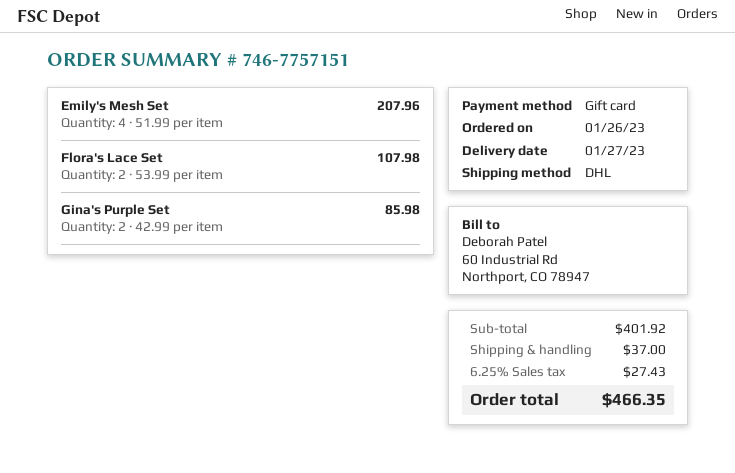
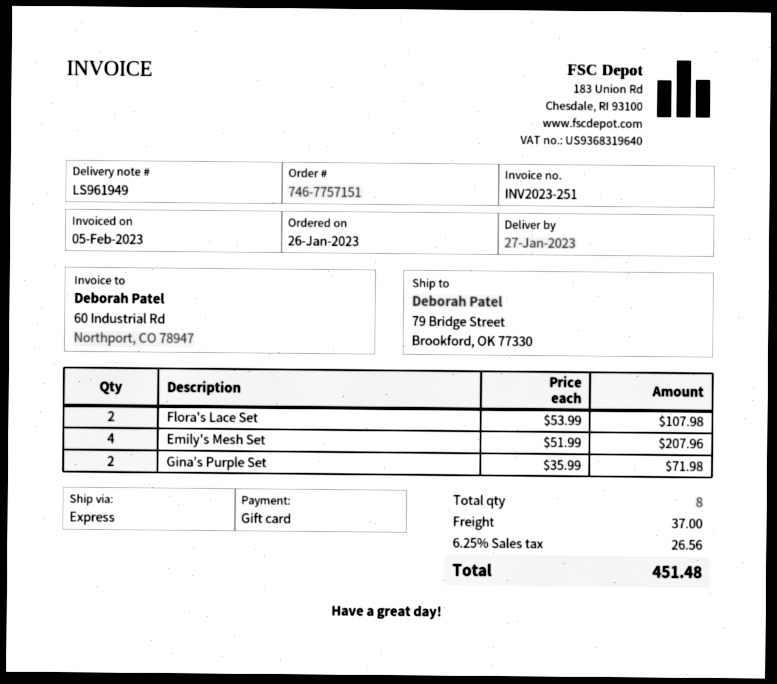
shipping method: DHL -> express
Gina's Purple Set: 2 x 42.99 = 85.98 -> 2 x 35.99 = 71.98
tax: 6.25% = 27.43 -> 6.25% = 26.56
total: 466.35 -> 451.48

